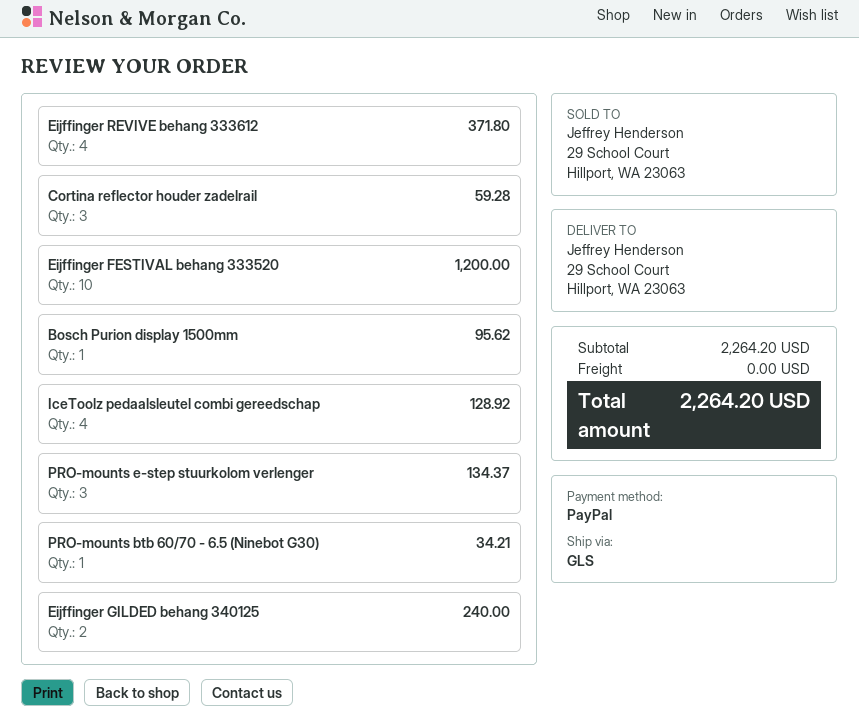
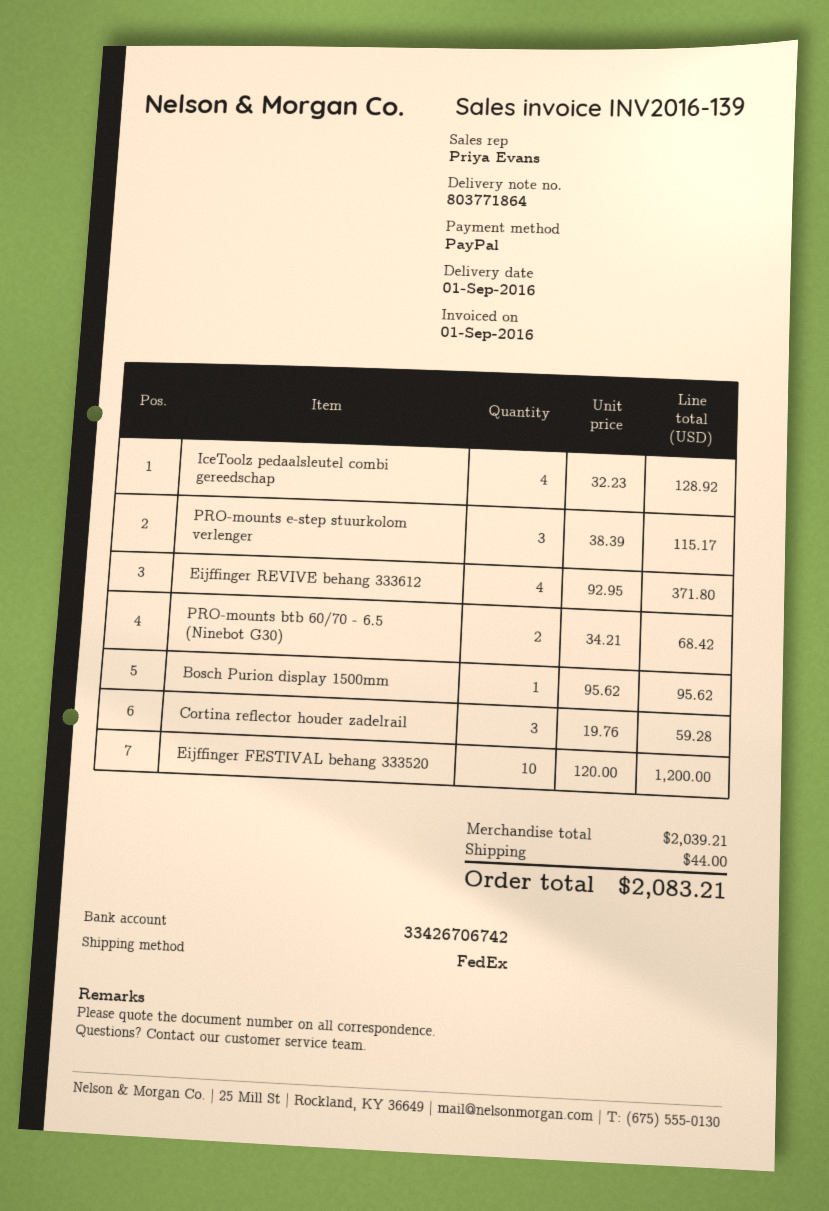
shipping method: GLS -> FedEx
PRO-mounts e-step stuurkolom verlenger: 3 for 134.37 -> 3 for 115.17
PRO-mounts btb 60/70 - 6.5 (Ninebot G30): 1 for 34.21 -> 2 for 68.42
Eijffinger GILDED behang 340125: 2 for 240.00 -> none
subtotal: 2264.20 -> 2039.21
shipping: 0.00 -> 44.00
total: 2264.20 -> 2083.21

